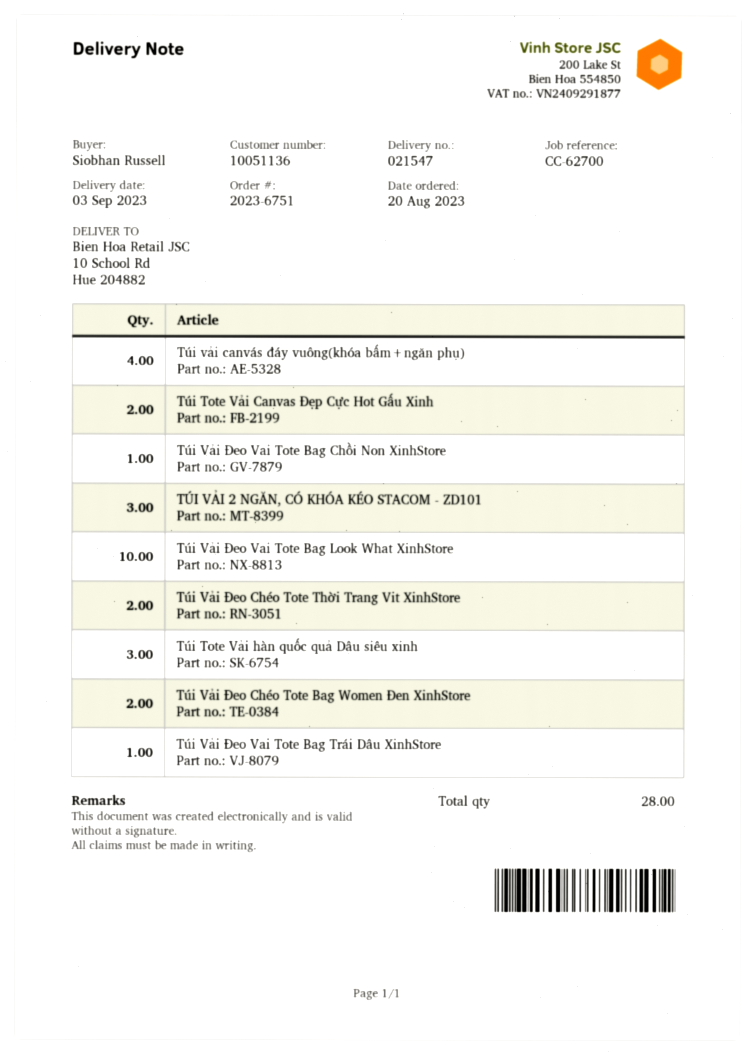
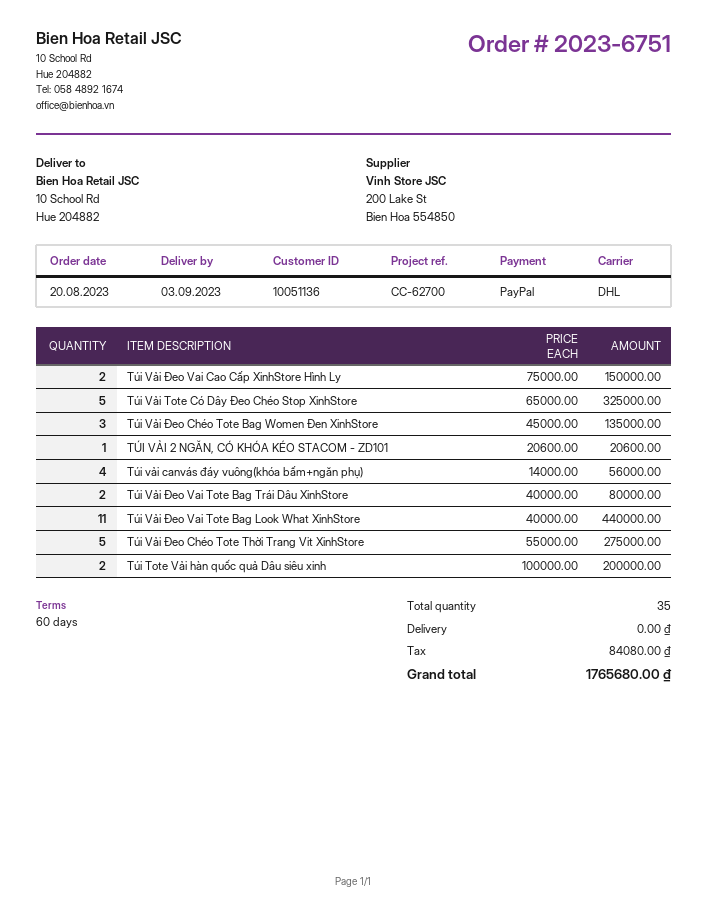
Túi Tote Vải Canvas Đẹp Cực Hot Gấu Xinh: 2 -> none
Túi Vải Đeo Vai Tote Bag Chồi Non XinhStore: 1 -> none
TÚI VẢI 2 NGĂN, CÓ KHÓA KÉO STACOM - ZD101: 3 -> 1
Túi Vải Đeo Vai Tote Bag Look What XinhStore: 10 -> 11
Túi Vải Đeo Chéo Tote Thời Trang Vit XinhStore: 2 -> 5
Túi Tote Vải hàn quốc quả Dâu siêu xinh: 3 -> 2
Túi Vải Đeo Chéo Tote Bag Women Đen XinhStore: 2 -> 3
Túi Vải Đeo Vai Tote Bag Trái Dâu XinhStore: 1 -> 2
Túi Vải Đeo Vai Cao Cấp XinhStore Hình Ly: none -> 2
Túi Vải Tote Có Dây Đeo Chéo Stop XinhStore: none -> 5
total quantity: 28 -> 35

